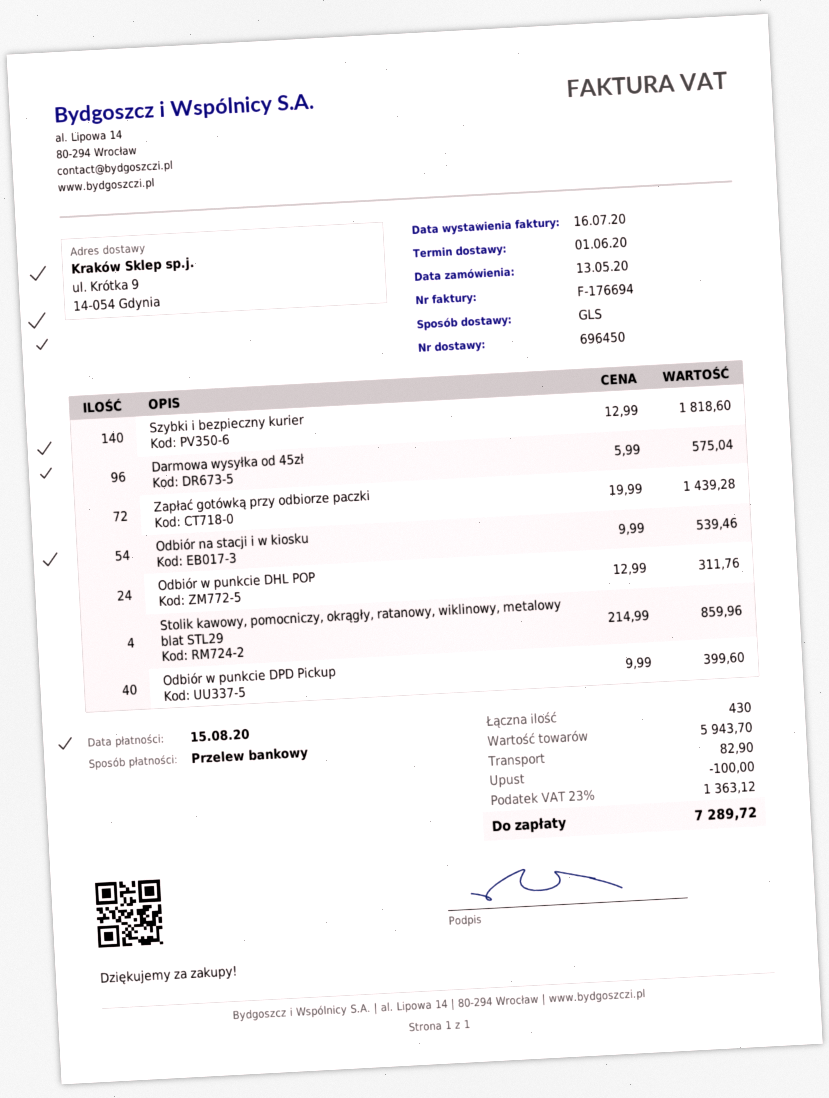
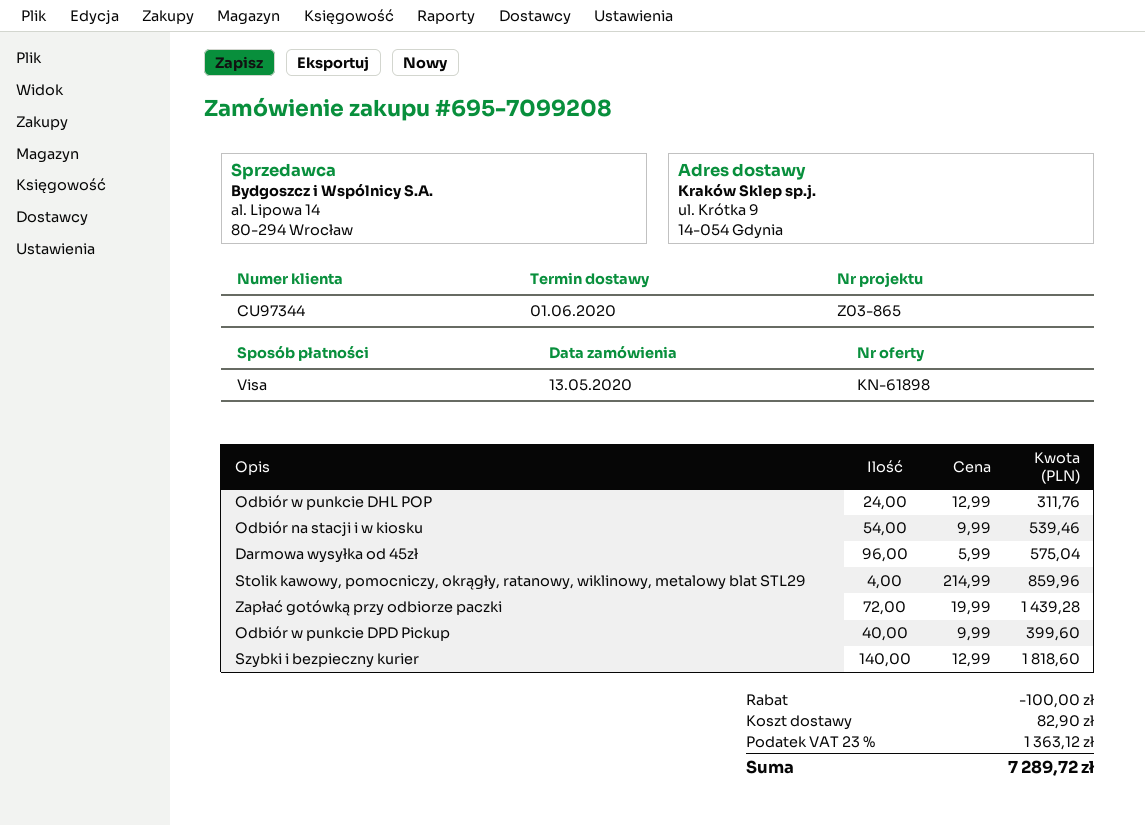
payment method: bank transfer -> Visa

